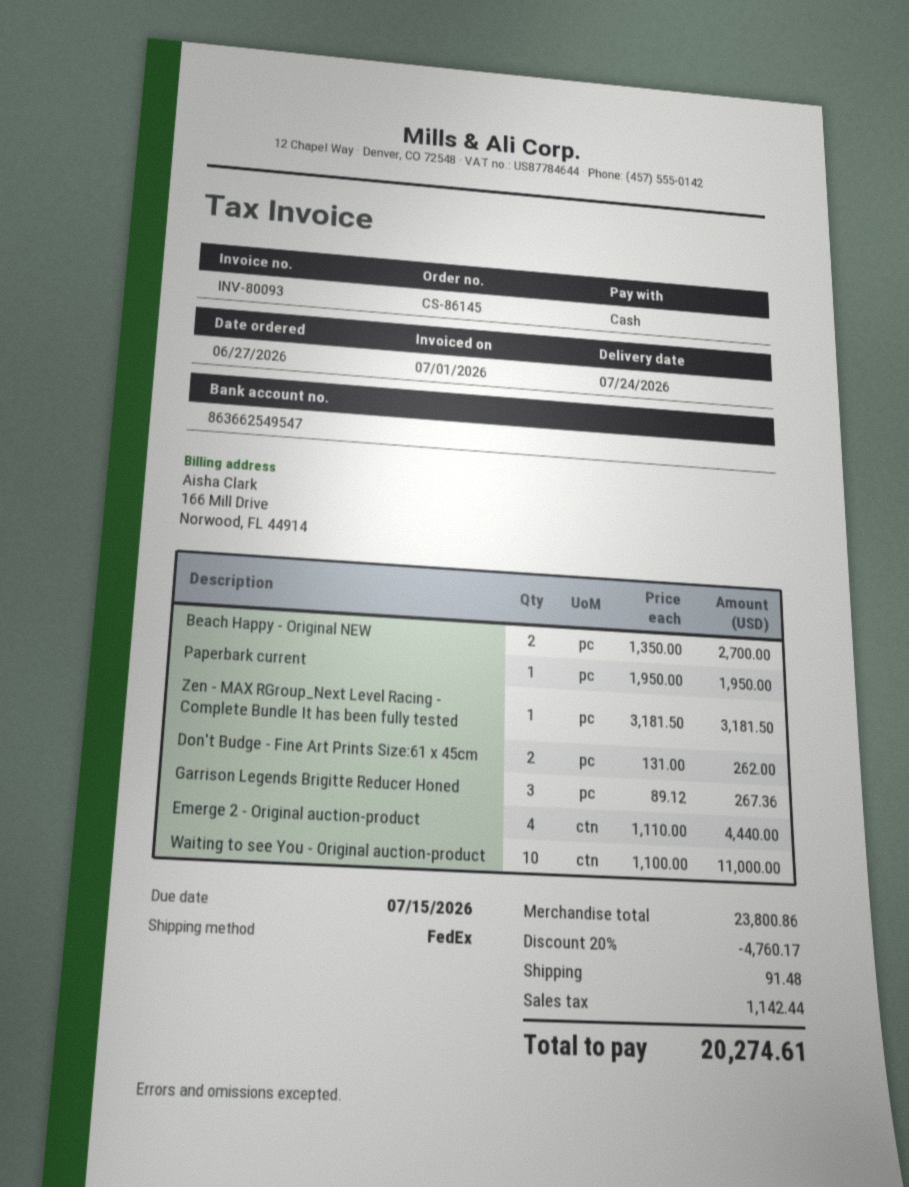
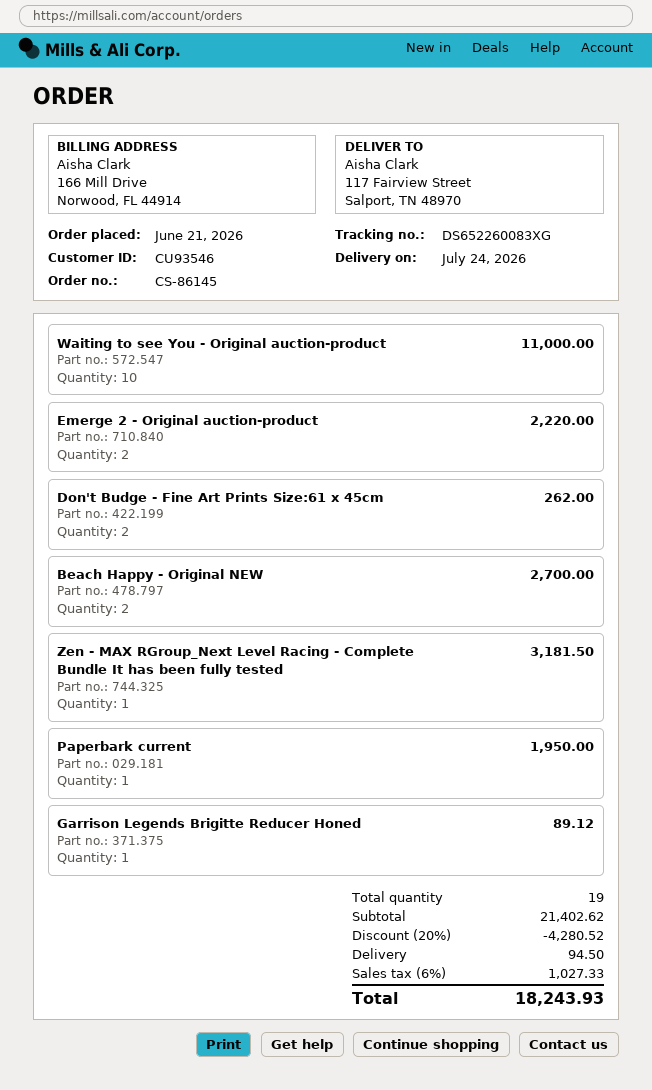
order date: 2026-06-27 -> 2026-06-21
Garrison Legends Brigitte Reducer Honed: 3 for 267.36 -> 1 for 89.12
Emerge 2 - Original auction-product: 4 for 4440.00 -> 2 for 2220.00
subtotal: 23800.86 -> 21402.62
discount: 20% = 4760.17 -> 20% = 4280.52
shipping: 91.48 -> 94.50
tax: 1142.44 -> 1027.33
total: 20274.61 -> 18243.93

